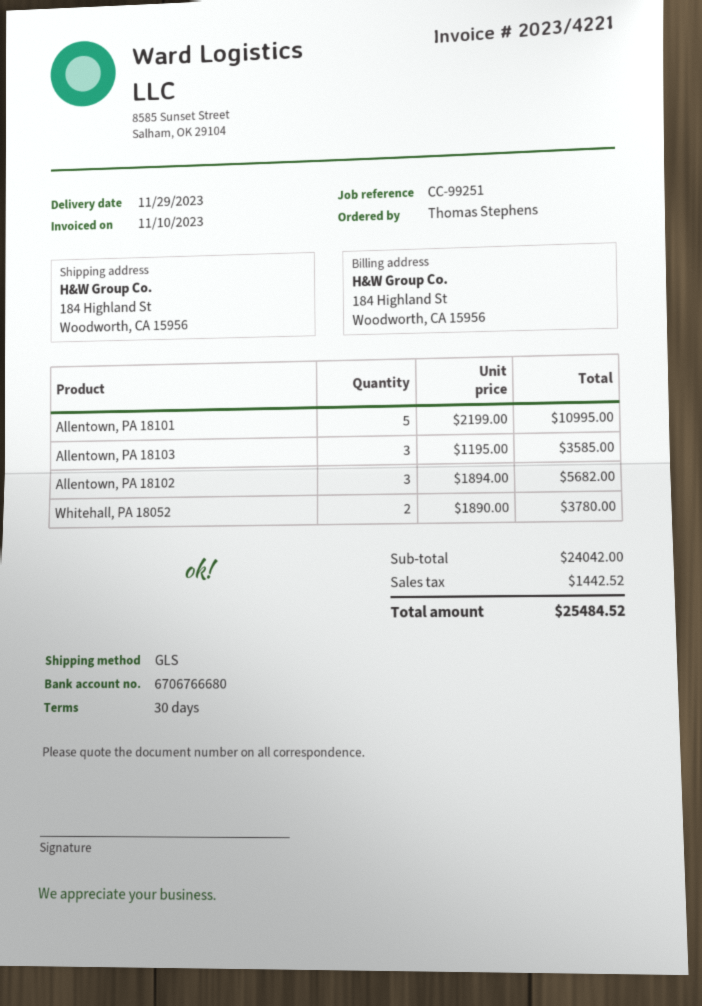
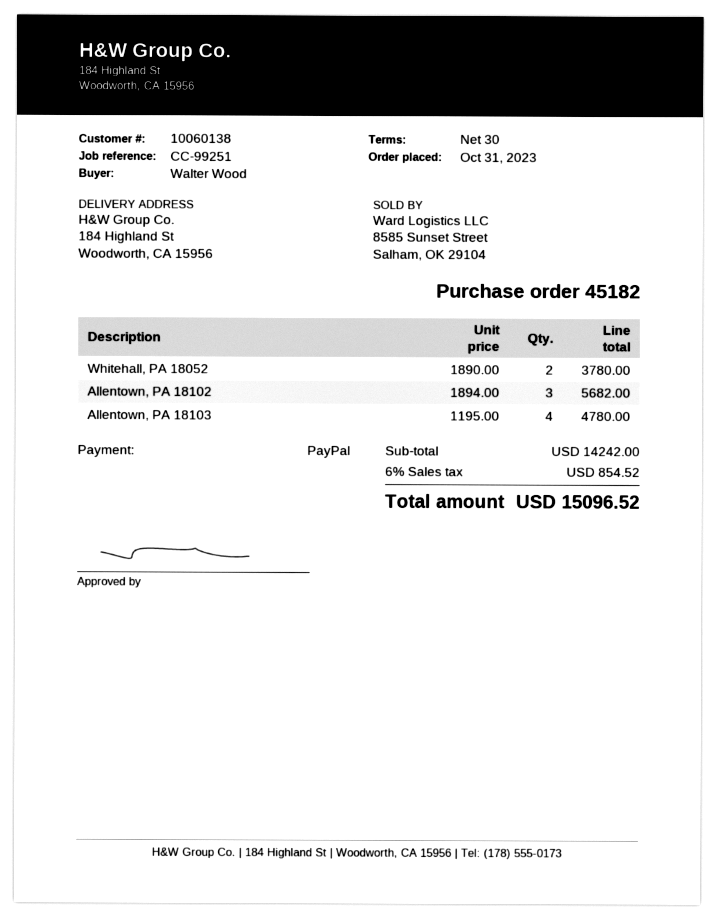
ordered by: Thomas Stephens -> Walter Wood
Allentown, PA 18101: 5 x 2199.00 = 10995.00 -> none
Allentown, PA 18103: 3 x 1195.00 = 3585.00 -> 4 x 1195.00 = 4780.00
subtotal: 24042.00 -> 14242.00
tax: 1442.52 -> 854.52
total: 25484.52 -> 15096.52

